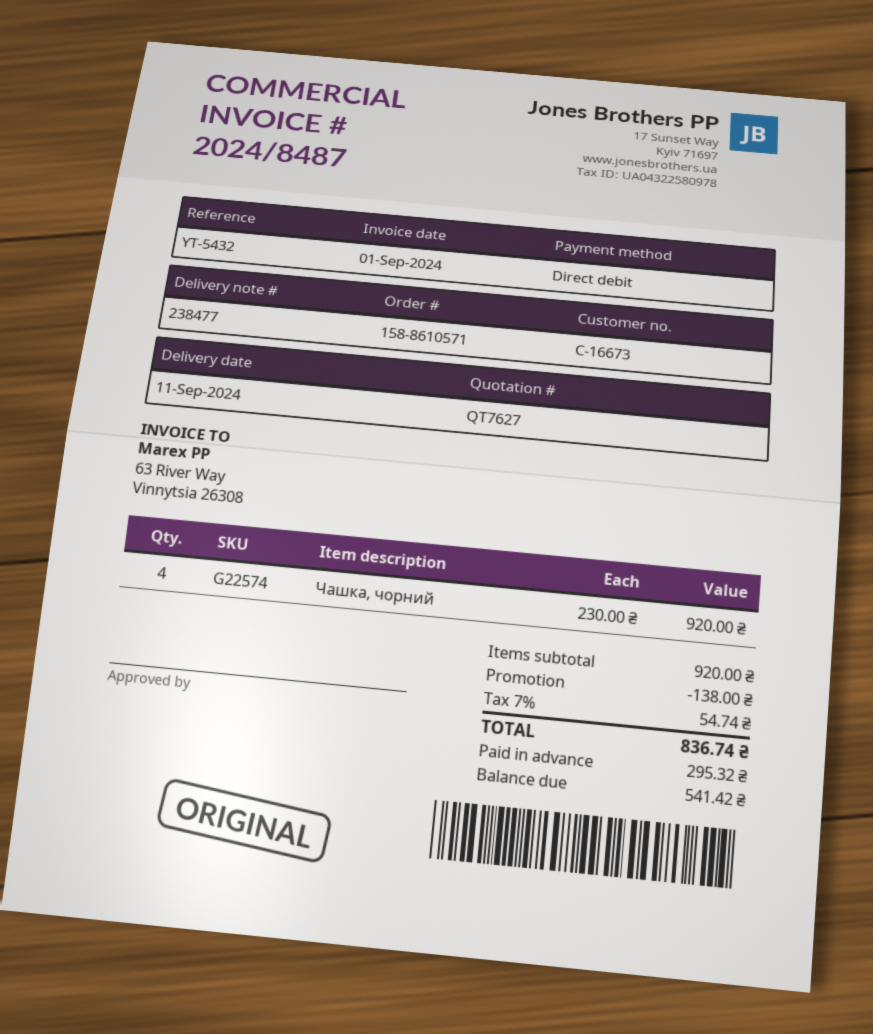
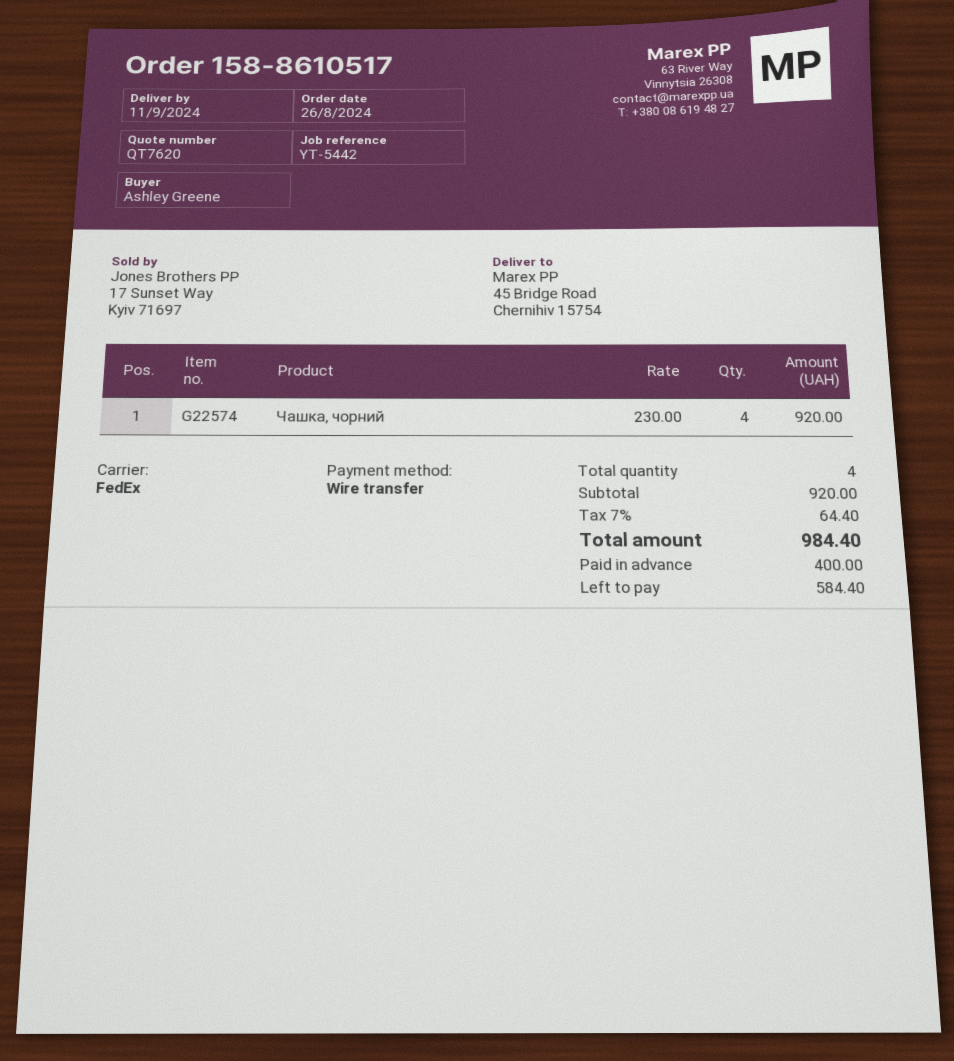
quote number: QT7627 -> QT7620
order number: 158-8610571 -> 158-8610517
reference: YT-5432 -> YT-5442
payment method: direct debit -> bank transfer
discount: 138.00 -> none
tax: 7% = 54.74 -> 7% = 64.40
total: 836.74 -> 984.40
deposit: 295.32 -> 400.00
balance: 541.42 -> 584.40

